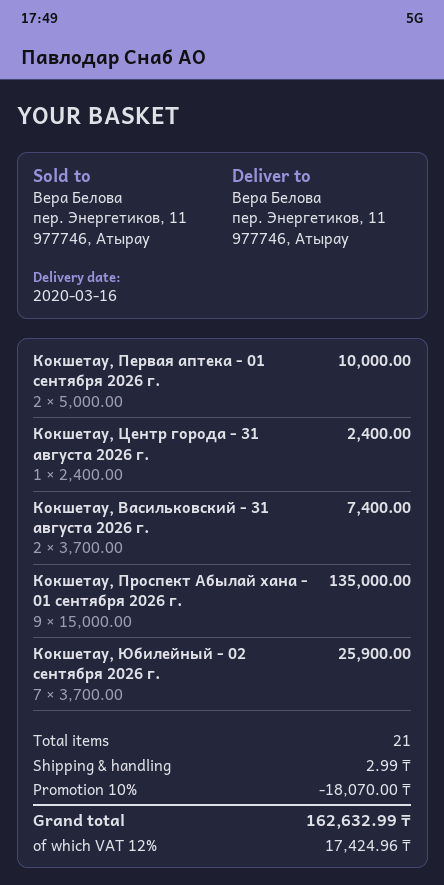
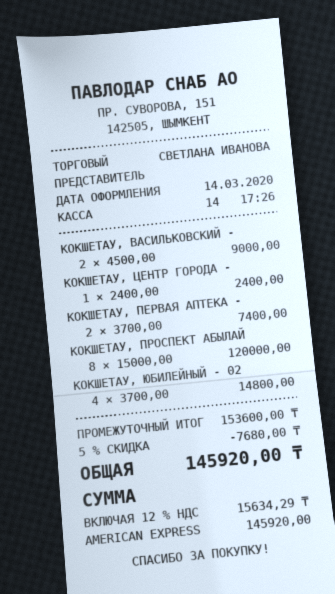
Кокшетау, Первая аптека - 01 сентября 2026 г.: 2 x 5000.00 = 10000.00 -> 2 x 3700.00 = 7400.00
Кокшетау, Васильковский - 31 августа 2026 г.: 2 x 3700.00 = 7400.00 -> 2 x 4500.00 = 9000.00
Кокшетау, Проспект Абылай хана - 01 сентября 2026 г.: 9 x 15000.00 = 135000.00 -> 8 x 15000.00 = 120000.00
Кокшетау, Юбилейный - 02 сентября 2026 г.: 7 x 3700.00 = 25900.00 -> 4 x 3700.00 = 14800.00
discount: 10% = 18070.00 -> 5% = 7680.00
shipping: 2.99 -> none
tax: 12% = 17424.96 -> 12% = 15634.29
total: 162632.99 -> 145920.00

